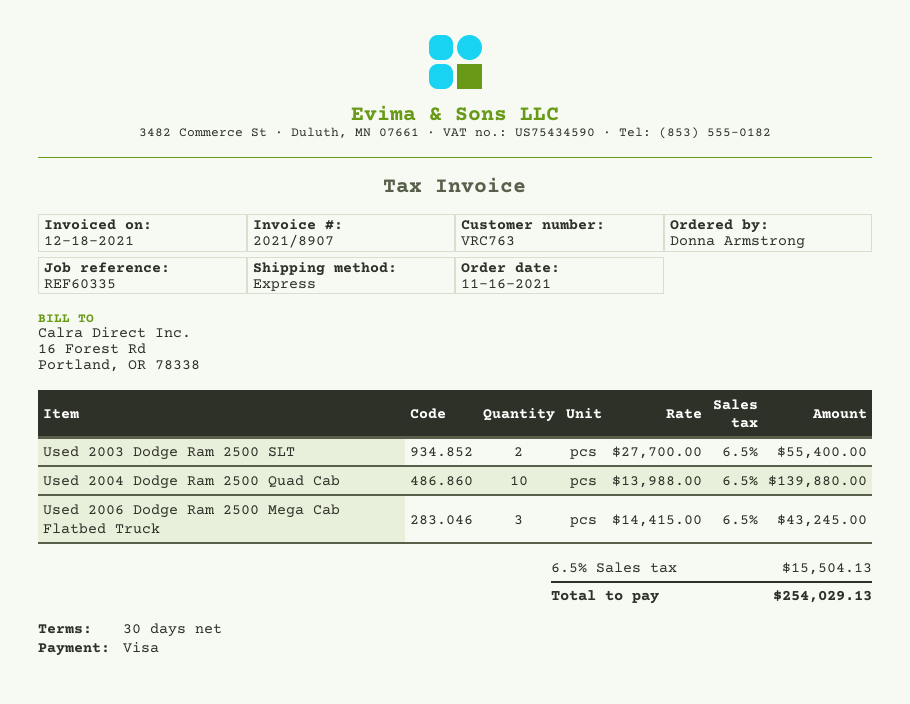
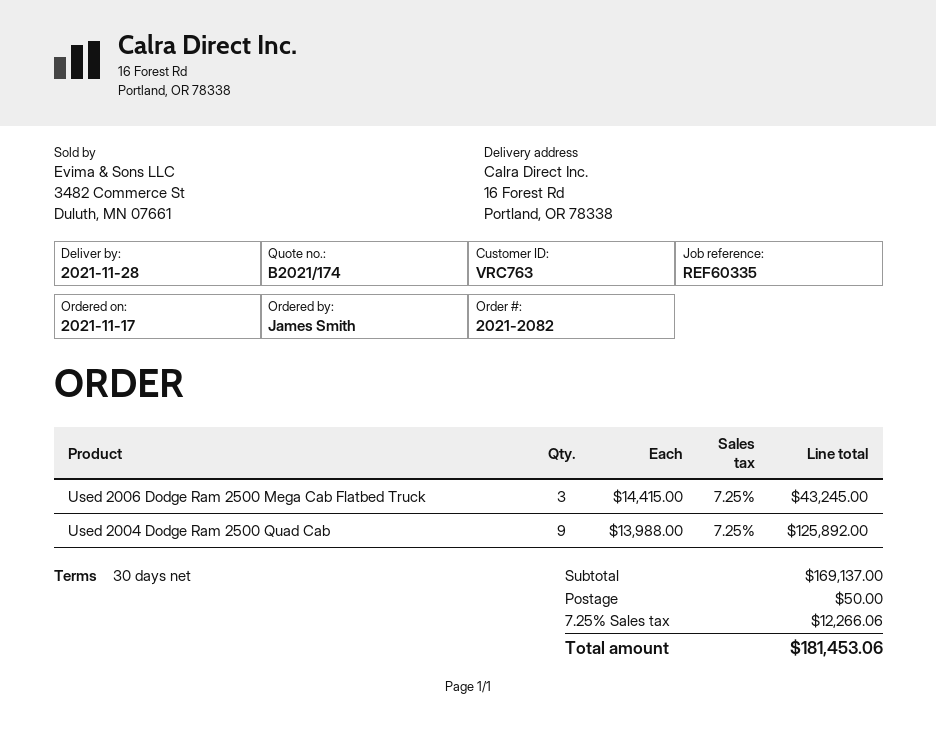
order date: 2021-11-16 -> 2021-11-17
ordered by: Donna Armstrong -> James Smith
Used 2003 Dodge Ram 2500 SLT: 2 x 27700.00 = 55400.00 -> none
Used 2004 Dodge Ram 2500 Quad Cab: 10 x 13988.00 = 139880.00 -> 9 x 13988.00 = 125892.00
shipping: none -> 50.00
tax: 6.5% = 15504.13 -> 7.25% = 12266.06
total: 254029.13 -> 181453.06

